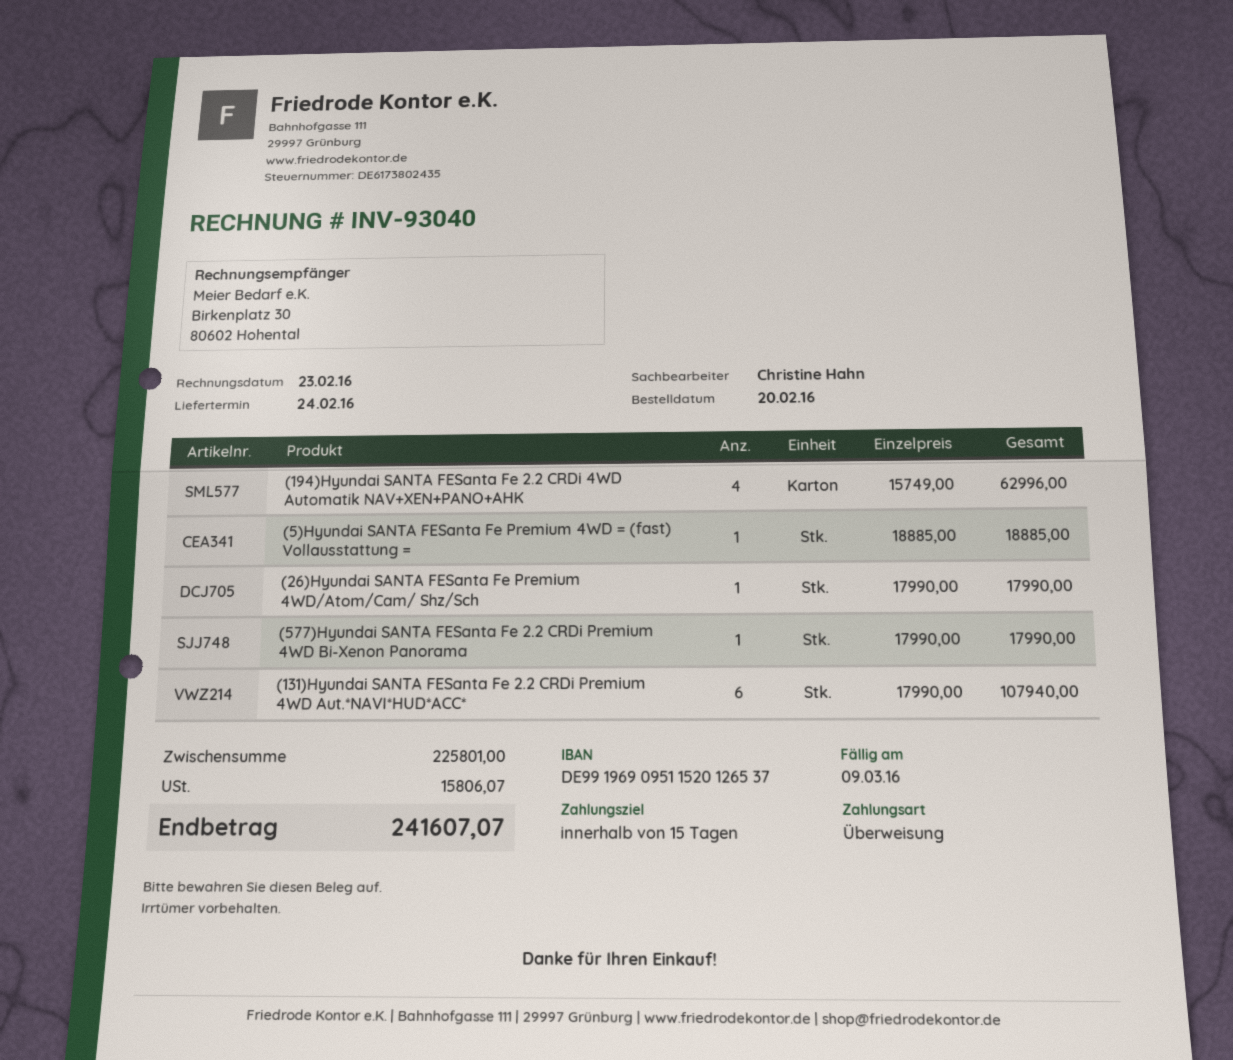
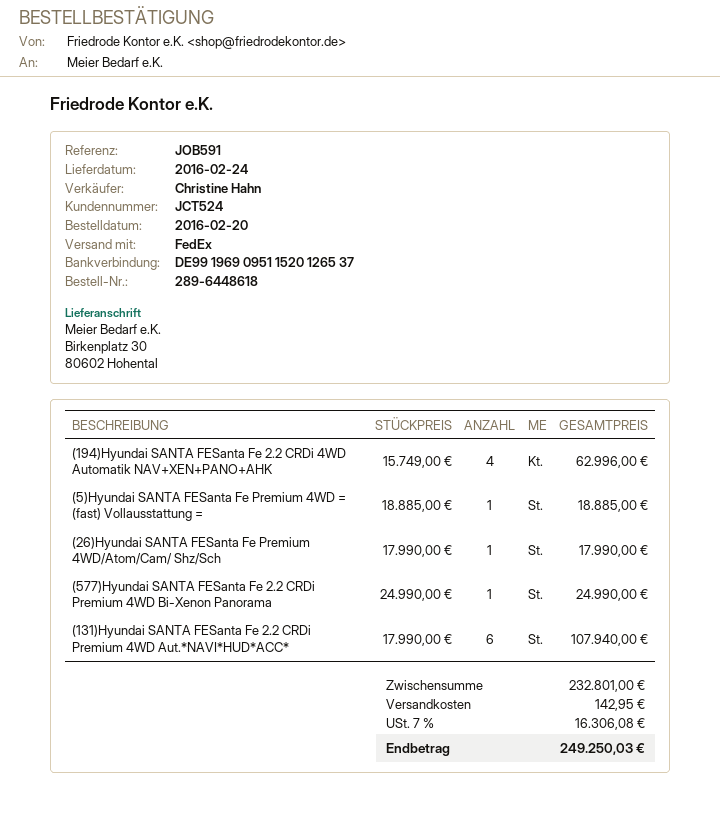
(577)Hyundai SANTA FESanta Fe 2.2 CRDi Premium 4WD Bi-Xenon Panorama: 1 x 17990.00 = 17990.00 -> 1 x 24990.00 = 24990.00
subtotal: 225801.00 -> 232801.00
shipping: none -> 142.95
tax: 15806.07 -> 16306.08
total: 241607.07 -> 249250.03

